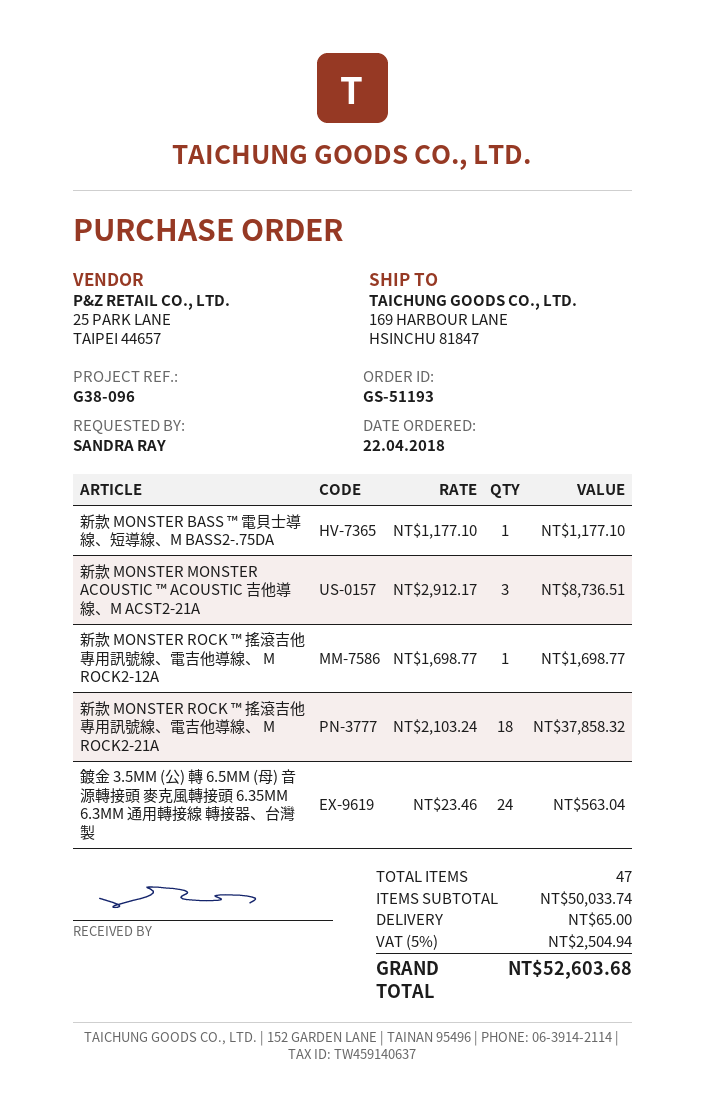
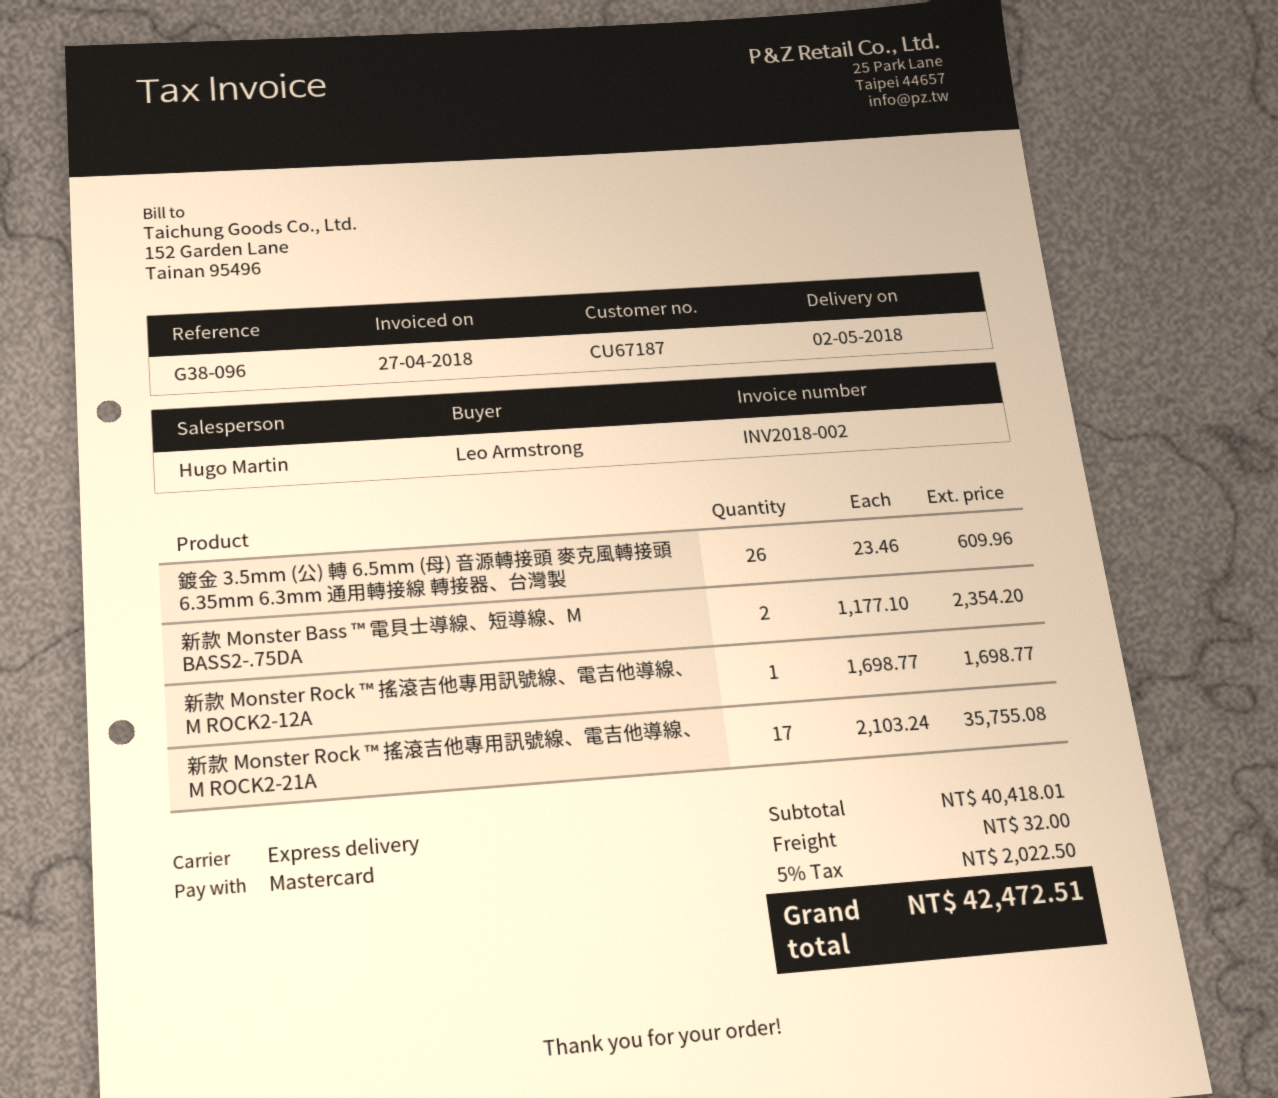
ordered by: SANDRA RAY -> Leo Armstrong
新款 MONSTER BASS ™ 電貝士導線、短導線、M BASS2-.75DA: 1 x 1177.10 = 1177.10 -> 2 x 1177.10 = 2354.20
新款 MONSTER MONSTER ACOUSTIC ™ ACOUSTIC 吉他導線、M ACST2-21A: 3 x 2912.17 = 8736.51 -> none
新款 MONSTER ROCK ™ 搖滾吉他專用訊號線、電吉他導線、 M ROCK2-21A: 18 x 2103.24 = 37858.32 -> 17 x 2103.24 = 35755.08
鍍金 3.5MM (公) 轉 6.5MM (母) 音源轉接頭 麥克風轉接頭 6.35MM 6.3MM 通用轉接線 轉接器、台灣製: 24 x 23.46 = 563.04 -> 26 x 23.46 = 609.96
subtotal: 50033.74 -> 40418.01
shipping: 65.00 -> 32.00
tax: 5% = 2504.94 -> 5% = 2022.50
total: 52603.68 -> 42472.51

